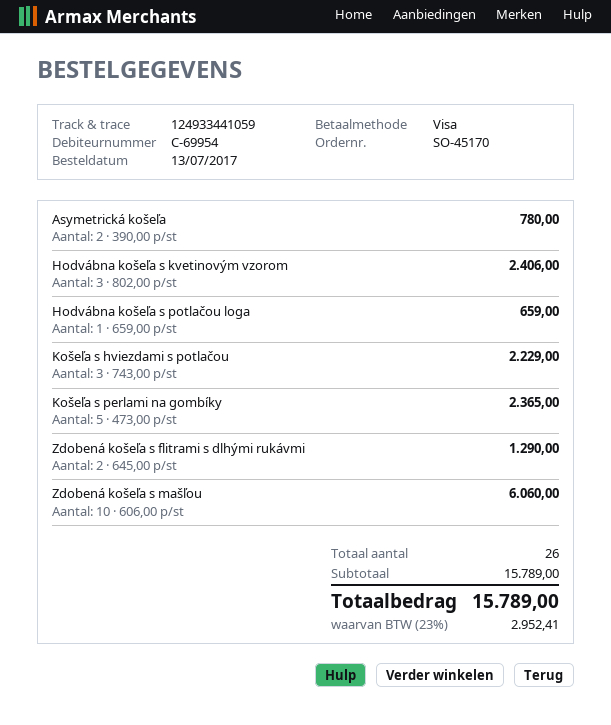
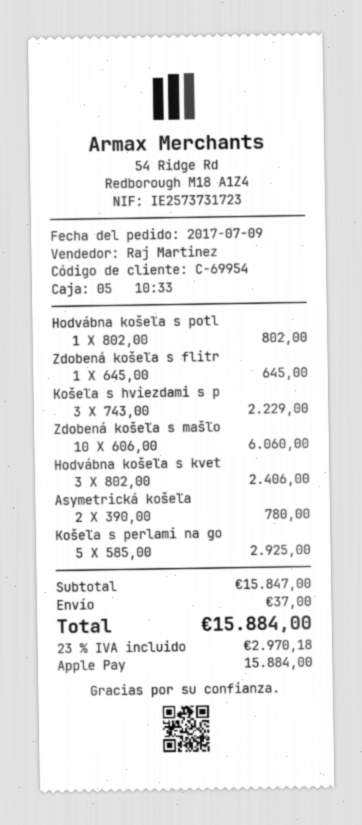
order date: 2017-07-13 -> 2017-07-09
payment method: Visa -> Apple Pay
Hodvábna košeľa s potlačou loga: 1 x 659.00 = 659.00 -> 1 x 802.00 = 802.00
Košeľa s perlami na gombíky: 5 x 473.00 = 2365.00 -> 5 x 585.00 = 2925.00
Zdobená košeľa s flitrami s dlhými rukávmi: 2 x 645.00 = 1290.00 -> 1 x 645.00 = 645.00
subtotal: 15789.00 -> 15847.00
shipping: none -> 37.00
tax: 23% = 2952.41 -> 23% = 2970.18
total: 15789.00 -> 15884.00

